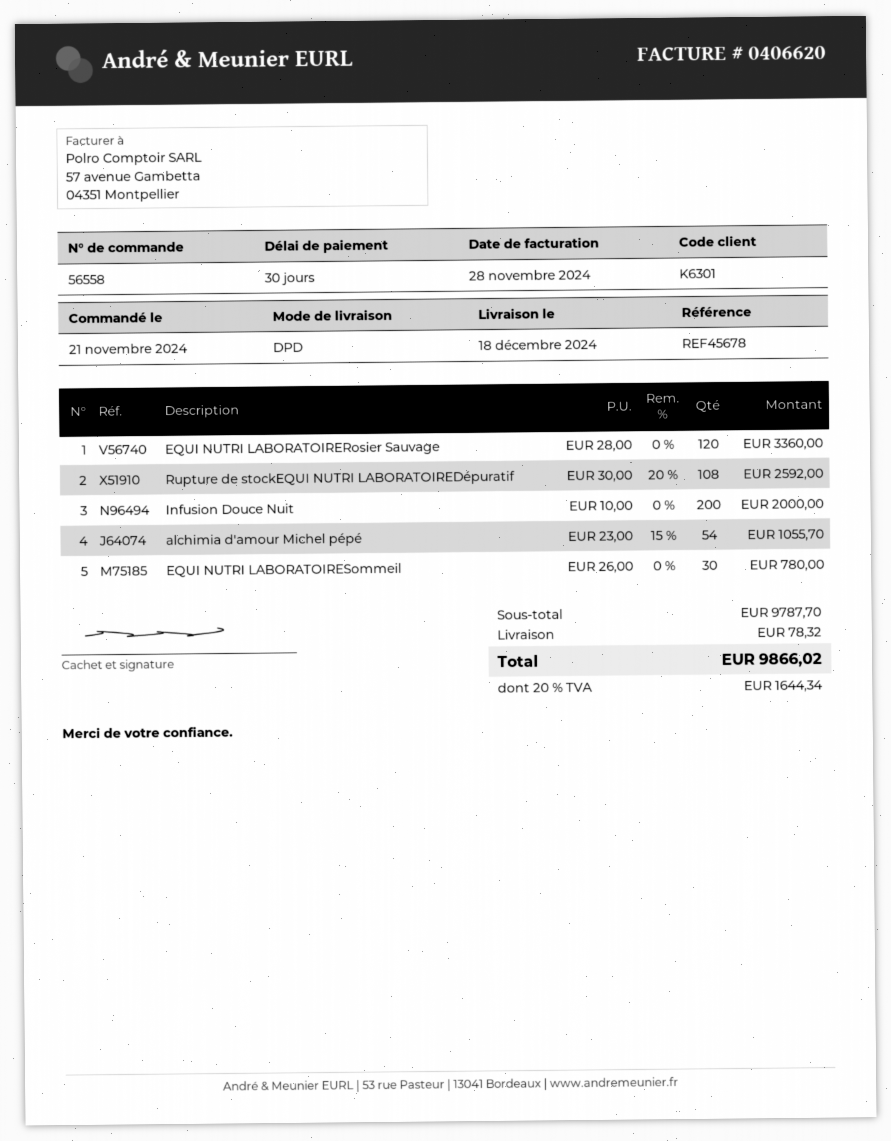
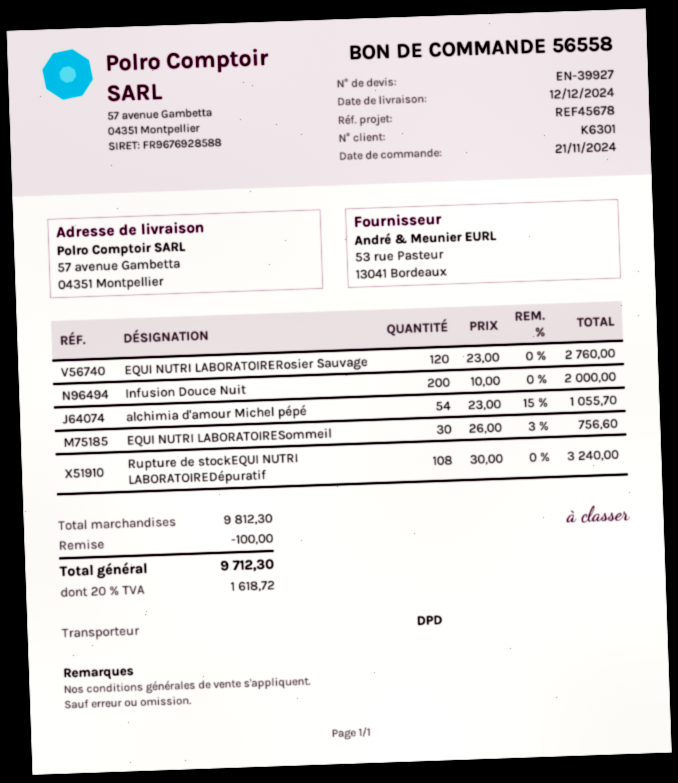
delivery date: 2024-12-18 -> 2024-12-12
EQUI NUTRI LABORATOIRERosier Sauvage: 120 x 28.00 = 3360.00 -> 120 x 23.00 = 2760.00
Rupture de stockEQUI NUTRI LABORATOIREDépuratif: 108 x 30.00 - 20% = 2592.00 -> 108 x 30.00 = 3240.00
EQUI NUTRI LABORATOIRESommeil: 30 x 26.00 = 780.00 -> 30 x 26.00 - 3% = 756.60
subtotal: 9787.70 -> 9812.30
discount: none -> 100.00
shipping: 78.32 -> none
tax: 20% = 1644.34 -> 20% = 1618.72
total: 9866.02 -> 9712.30

